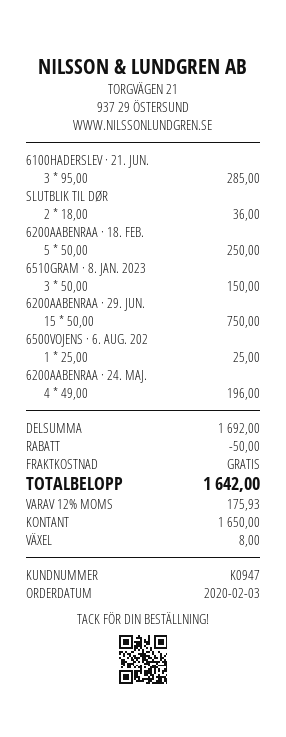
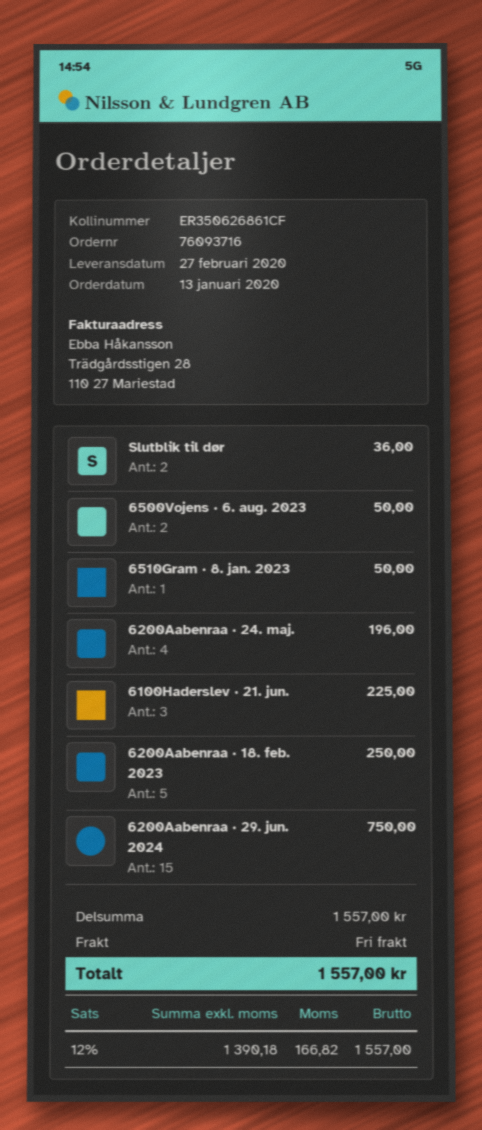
order date: 2020-02-03 -> 2020-01-13
6100HADERSLEV · 21. JUN.: 3 for 285.00 -> 3 for 225.00
6510GRAM · 8. JAN. 2023: 3 for 150.00 -> 1 for 50.00
6500VOJENS · 6. AUG. 202: 1 for 25.00 -> 2 for 50.00
subtotal: 1692.00 -> 1557.00
discount: 50.00 -> none
tax: 12% = 175.93 -> 12% = 166.82
total: 1642.00 -> 1557.00

